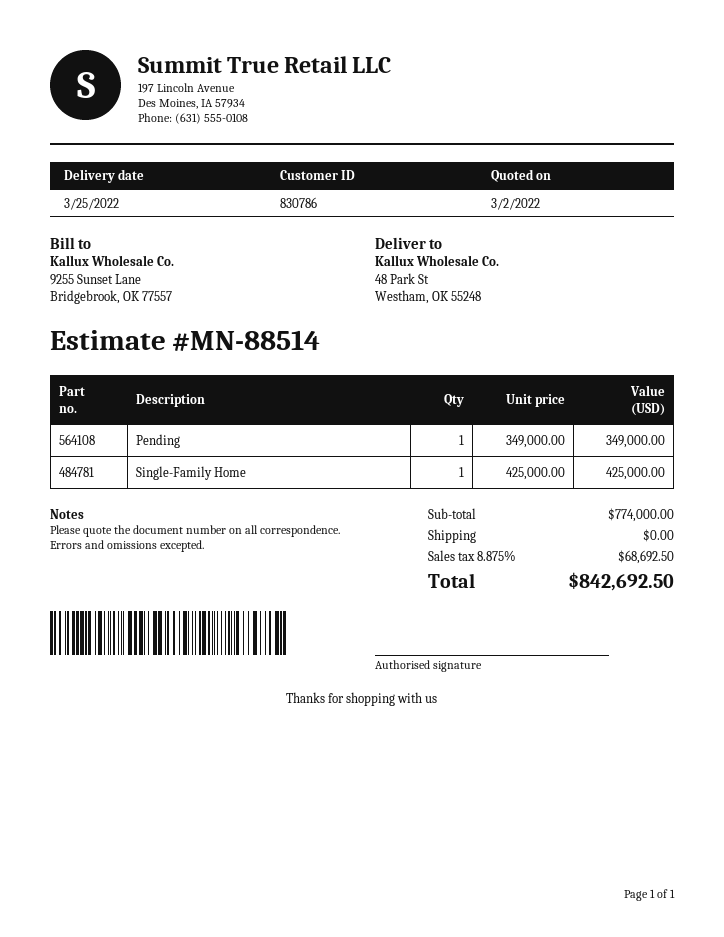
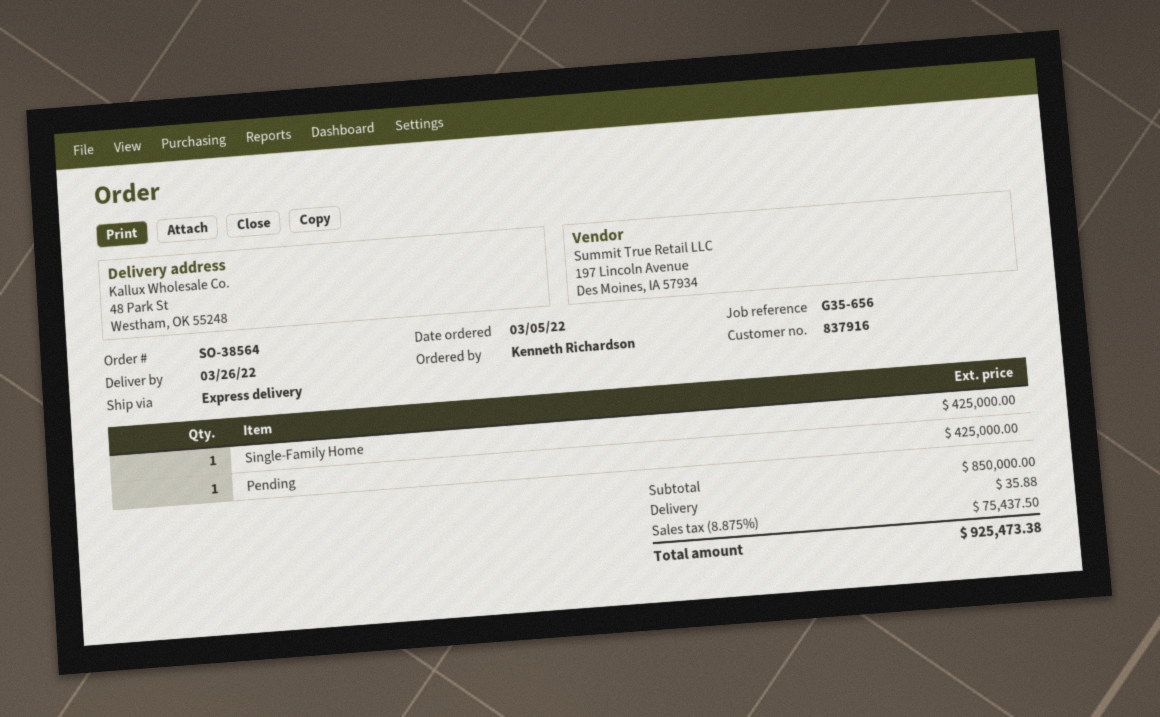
delivery date: 2022-03-25 -> 2022-03-26
customer number: 830786 -> 837916
Pending: 1 for 349000.00 -> 1 for 425000.00
subtotal: 774000.00 -> 850000.00
shipping: 0.00 -> 35.88
tax: 8.875% = 68692.50 -> 8.875% = 75437.50
total: 842692.50 -> 925473.38

